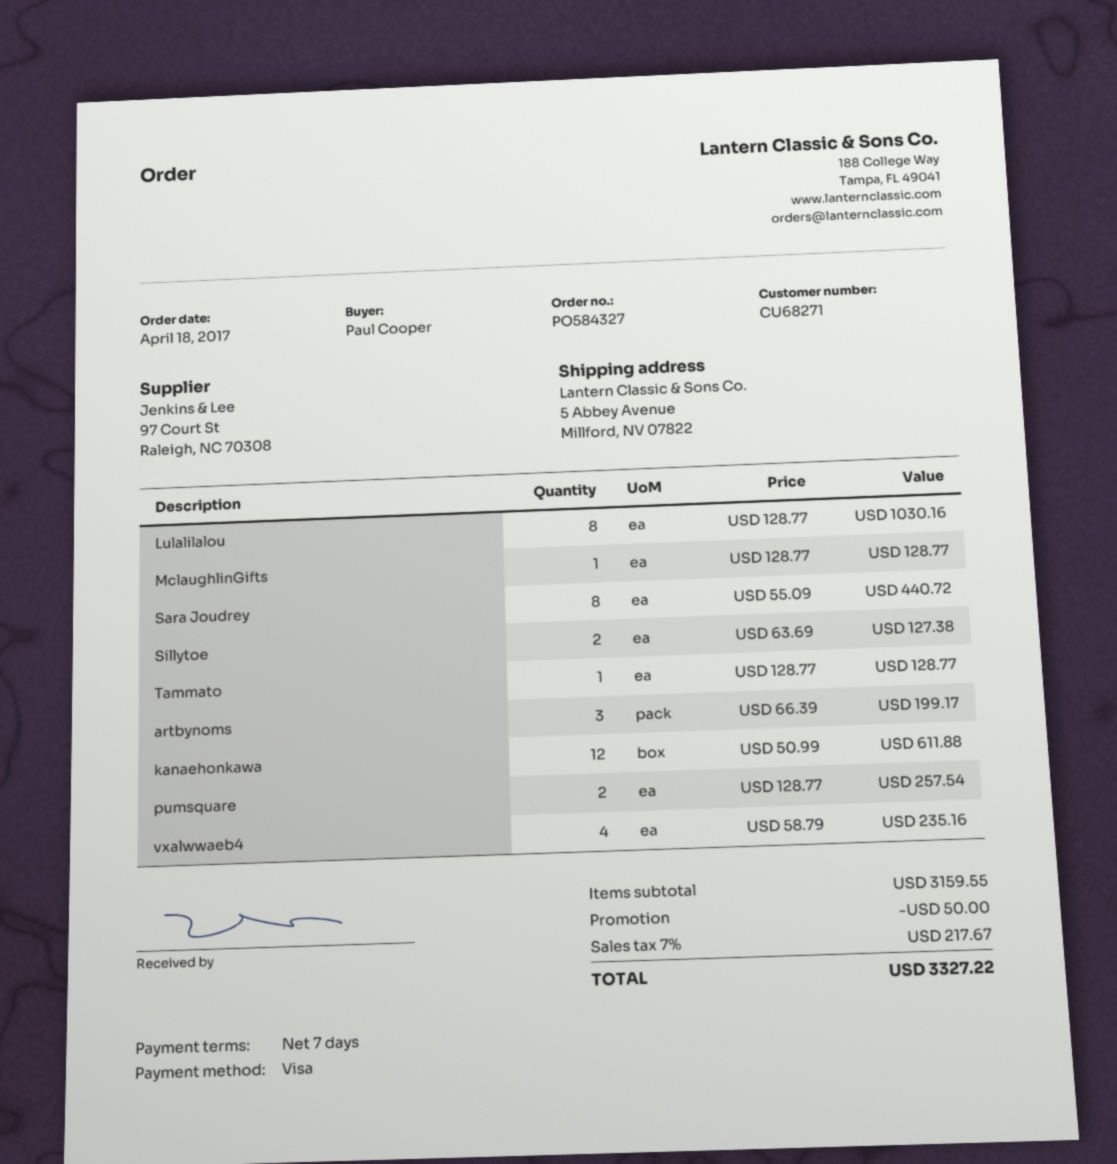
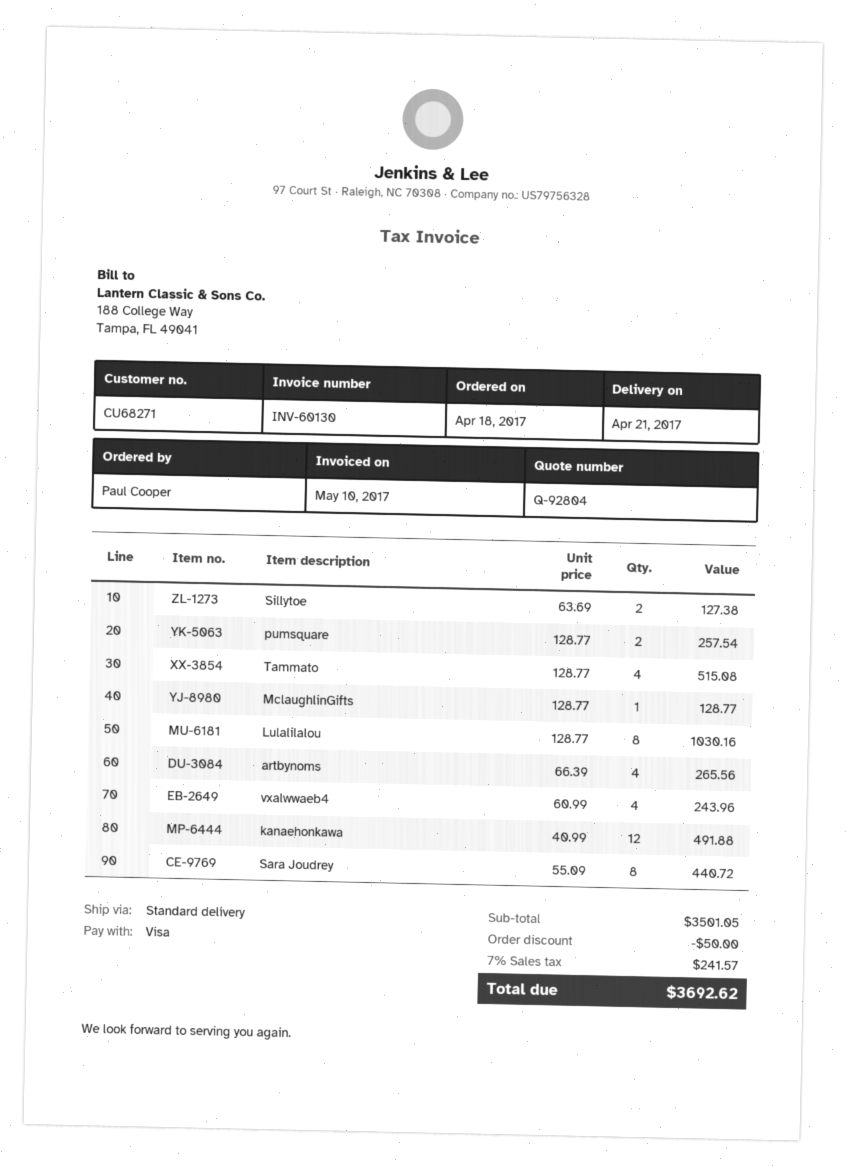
Tammato: 1 x 128.77 = 128.77 -> 4 x 128.77 = 515.08
artbynoms: 3 x 66.39 = 199.17 -> 4 x 66.39 = 265.56
kanaehonkawa: 12 x 50.99 = 611.88 -> 12 x 40.99 = 491.88
vxalwwaeb4: 4 x 58.79 = 235.16 -> 4 x 60.99 = 243.96
subtotal: 3159.55 -> 3501.05
tax: 7% = 217.67 -> 7% = 241.57
total: 3327.22 -> 3692.62

